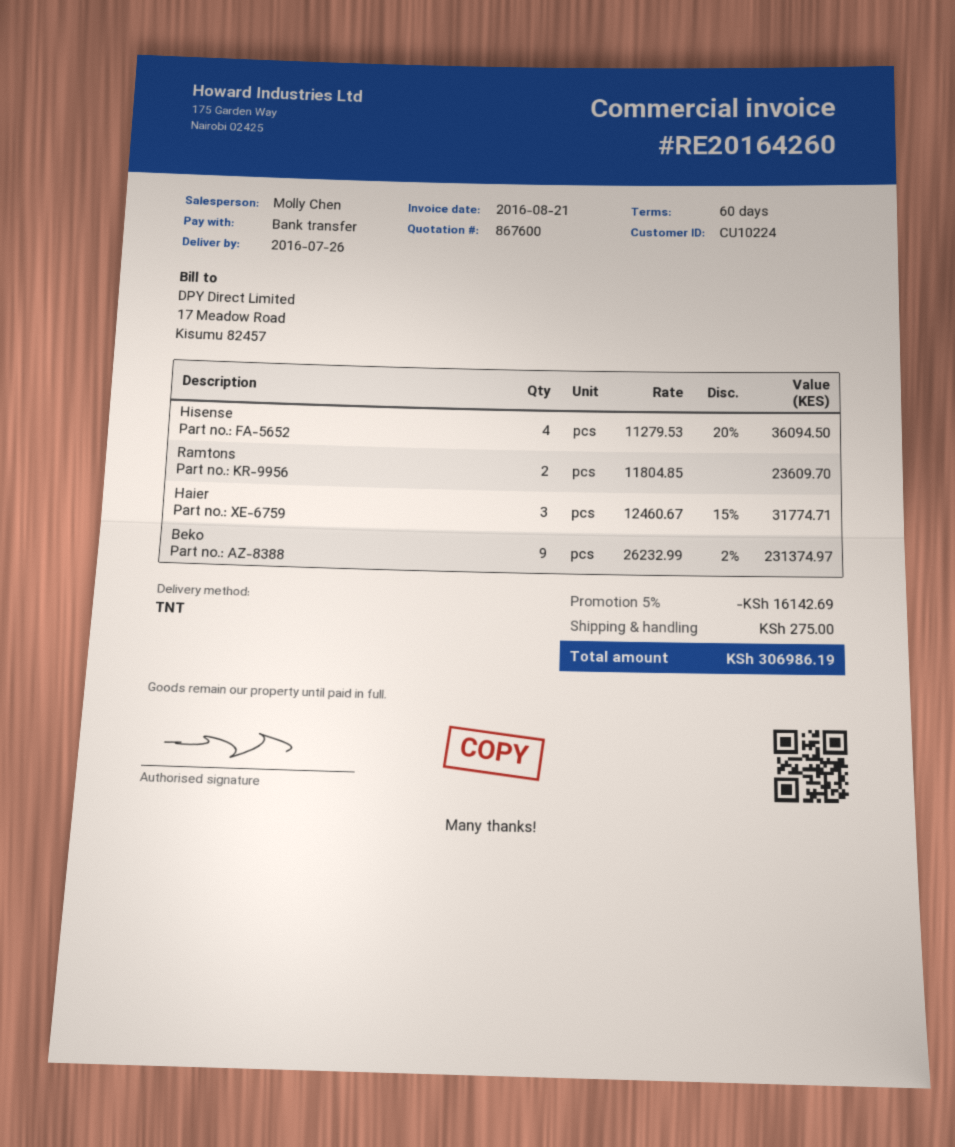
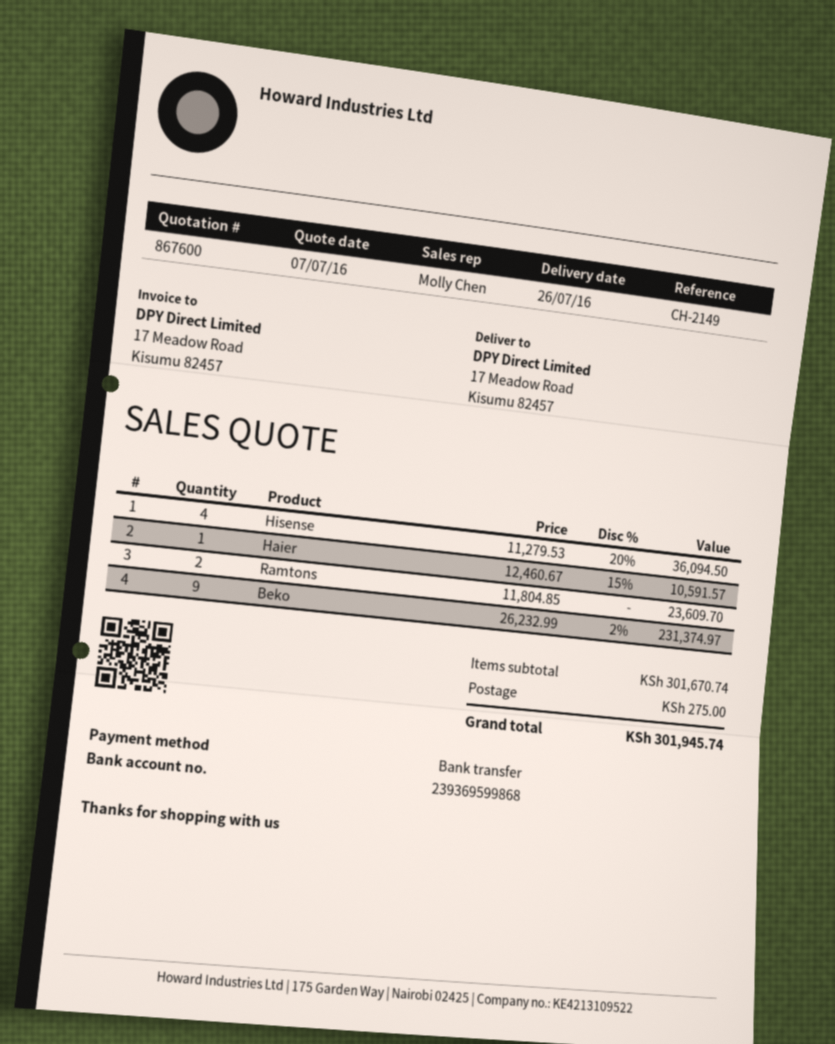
Haier: 3 x 12460.67 - 15% = 31774.71 -> 1 x 12460.67 - 15% = 10591.57
discount: 5% = 16142.69 -> none
total: 306986.19 -> 301945.74

